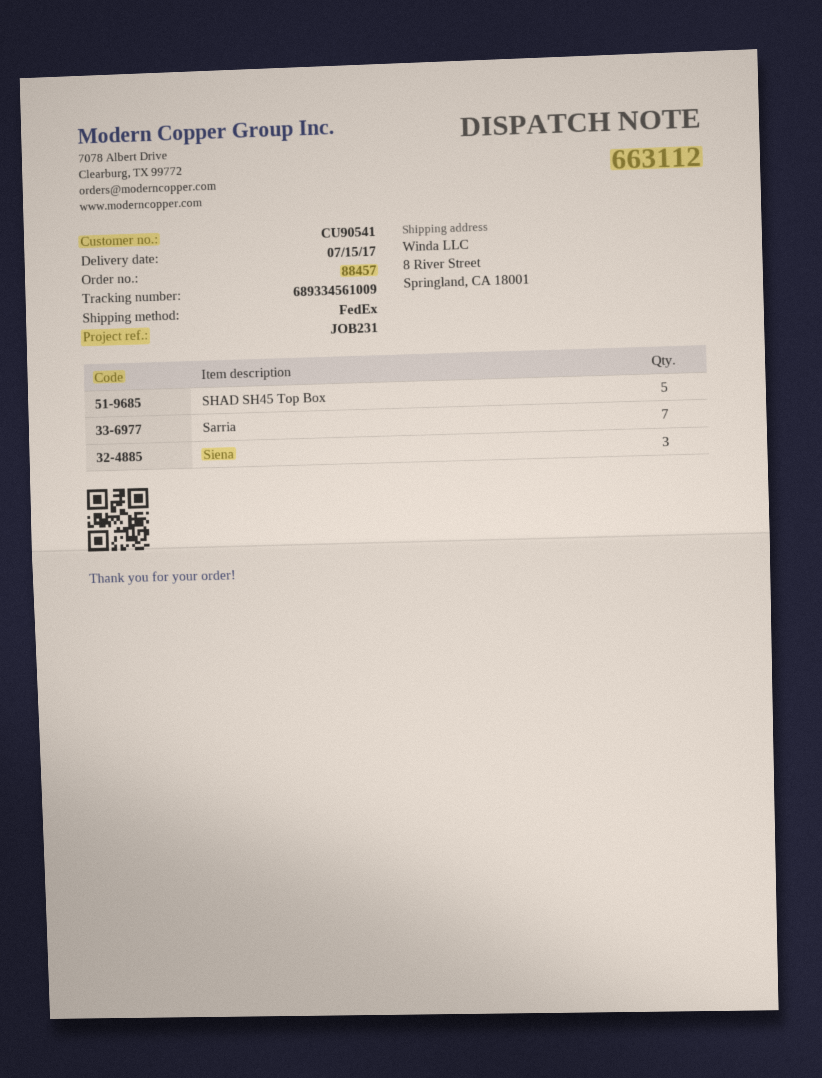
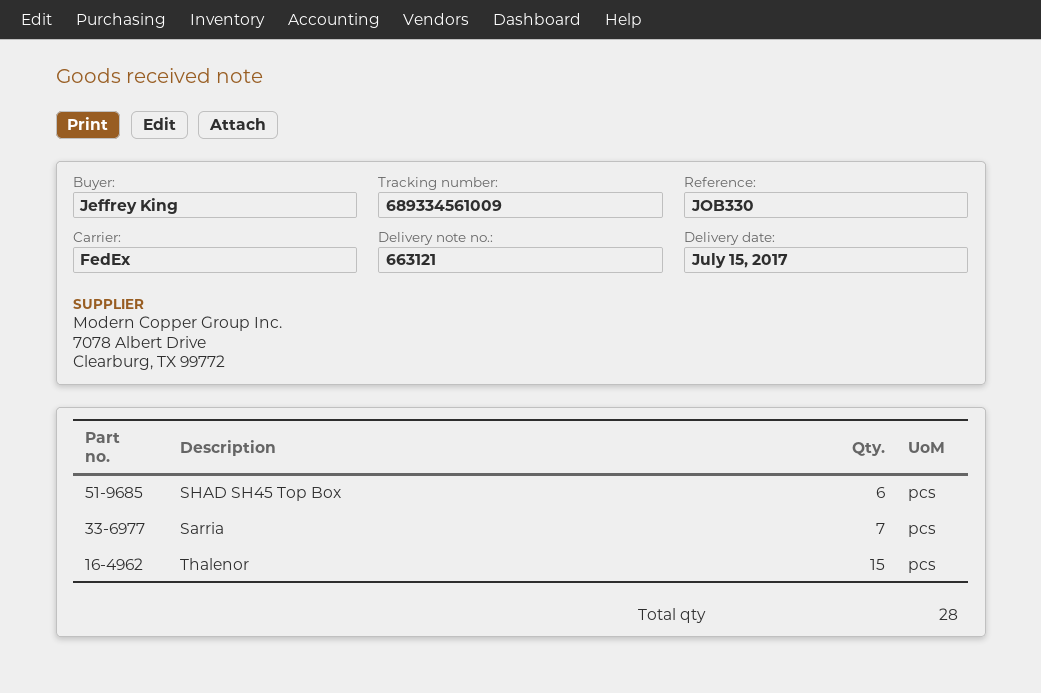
delivery note number: 663112 -> 663121
reference: JOB231 -> JOB330
SHAD SH45 Top Box: 5 -> 6
Siena: 3 -> none
Thalenor: none -> 15

